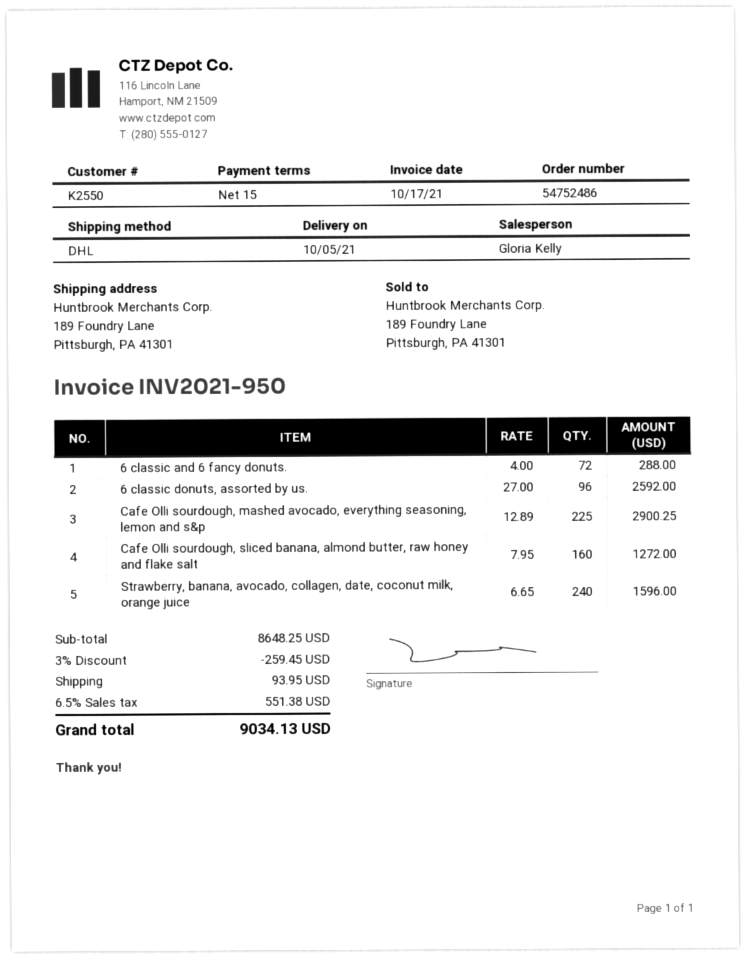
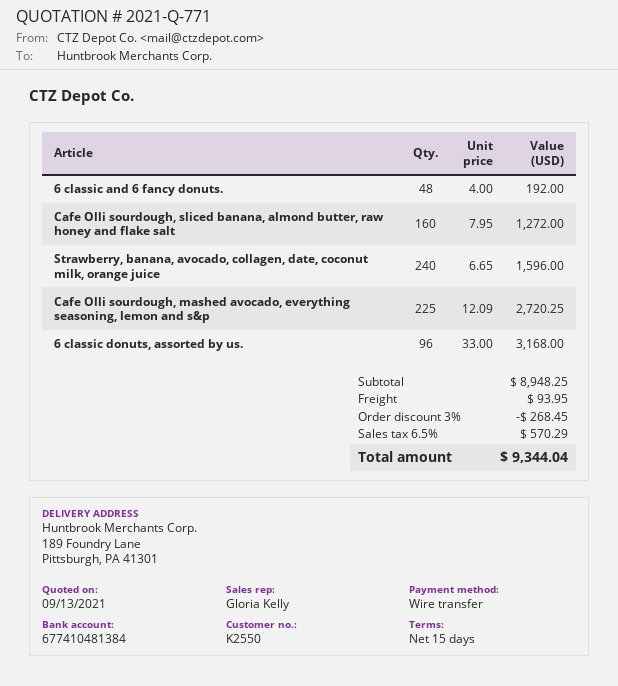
6 classic and 6 fancy donuts.: 72 x 4.00 = 288.00 -> 48 x 4.00 = 192.00
6 classic donuts, assorted by us.: 96 x 27.00 = 2592.00 -> 96 x 33.00 = 3168.00
Cafe Olli sourdough, mashed avocado, everything seasoning, lemon and s&p: 225 x 12.89 = 2900.25 -> 225 x 12.09 = 2720.25
subtotal: 8648.25 -> 8948.25
discount: 3% = 259.45 -> 3% = 268.45
tax: 6.5% = 551.38 -> 6.5% = 570.29
total: 9034.13 -> 9344.04

